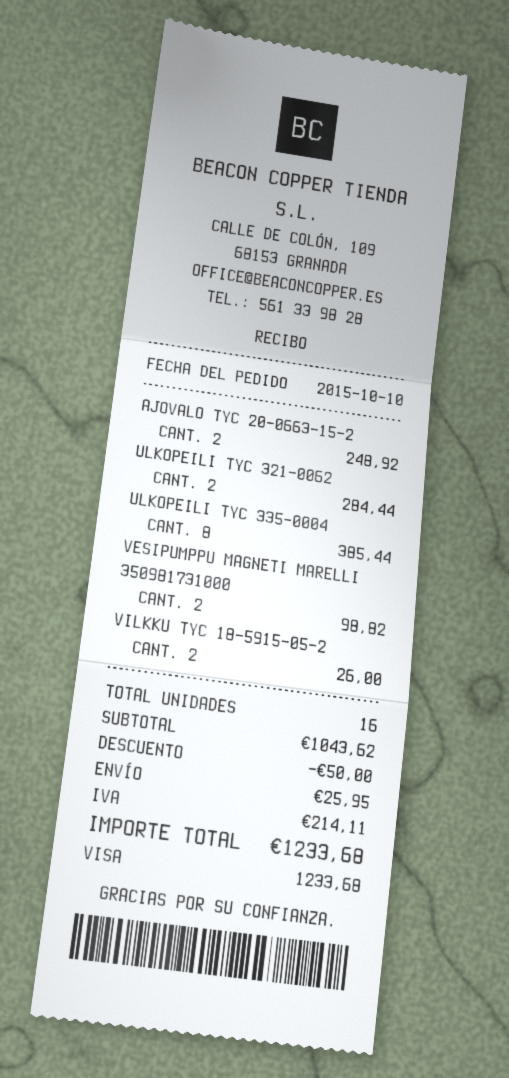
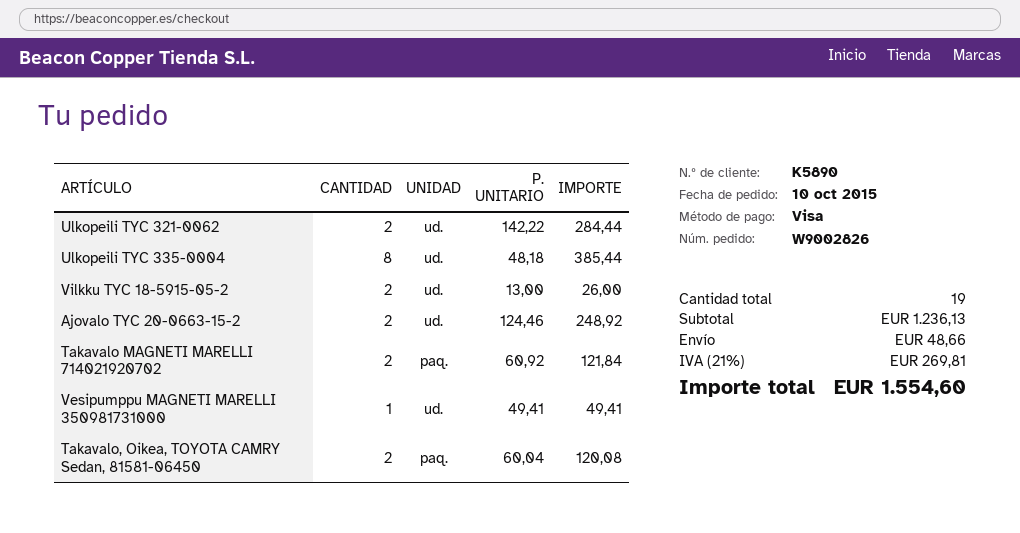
VESIPUMPPU MAGNETI MARELLI 350981731000: 2 for 98.82 -> 1 for 49.41
Takavalo MAGNETI MARELLI 714021920702: none -> 2 for 121.84
Takavalo, Oikea, TOYOTA CAMRY Sedan, 81581-06450: none -> 2 for 120.08
total quantity: 16 -> 19
subtotal: 1043.62 -> 1236.13
discount: 50.00 -> none
shipping: 25.95 -> 48.66
tax: 214.11 -> 269.81
total: 1233.68 -> 1554.60

